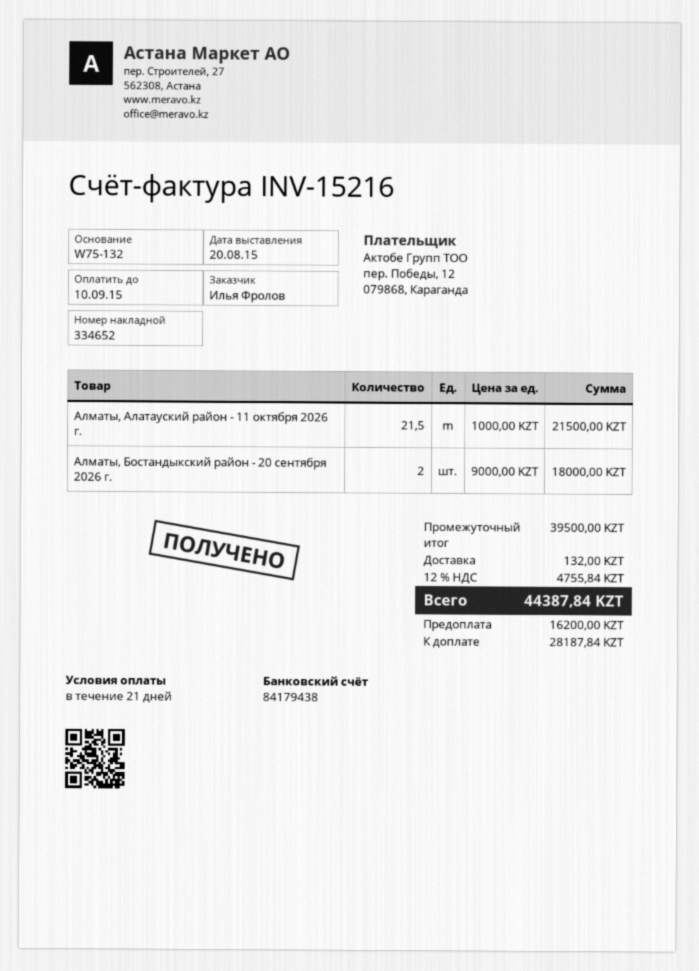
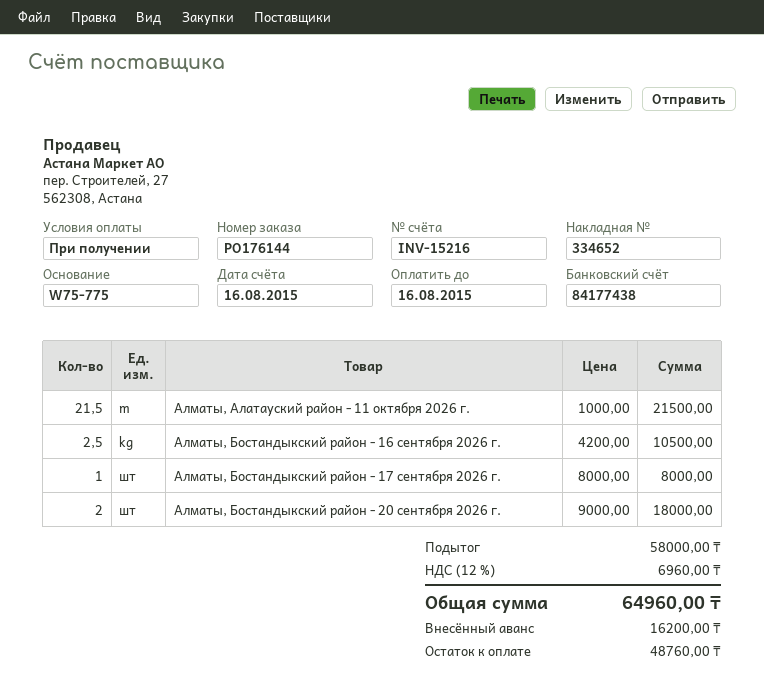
invoice date: 2015-08-20 -> 2015-08-16
payment terms: 21 days -> on receipt
due date: 2015-09-10 -> 2015-08-16
reference: W75-132 -> W75-775
bank account: 84179438 -> 84177438
Алматы, Бостандыкский район - 16 сентября 2026 г.: none -> 2.5 x 4200.00 = 10500.00
Алматы, Бостандыкский район - 17 сентября 2026 г.: none -> 1 x 8000.00 = 8000.00
subtotal: 39500.00 -> 58000.00
shipping: 132.00 -> none
tax: 12% = 4755.84 -> 12% = 6960.00
total: 44387.84 -> 64960.00
balance: 28187.84 -> 48760.00

